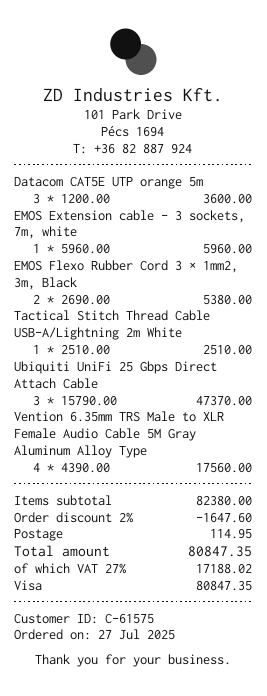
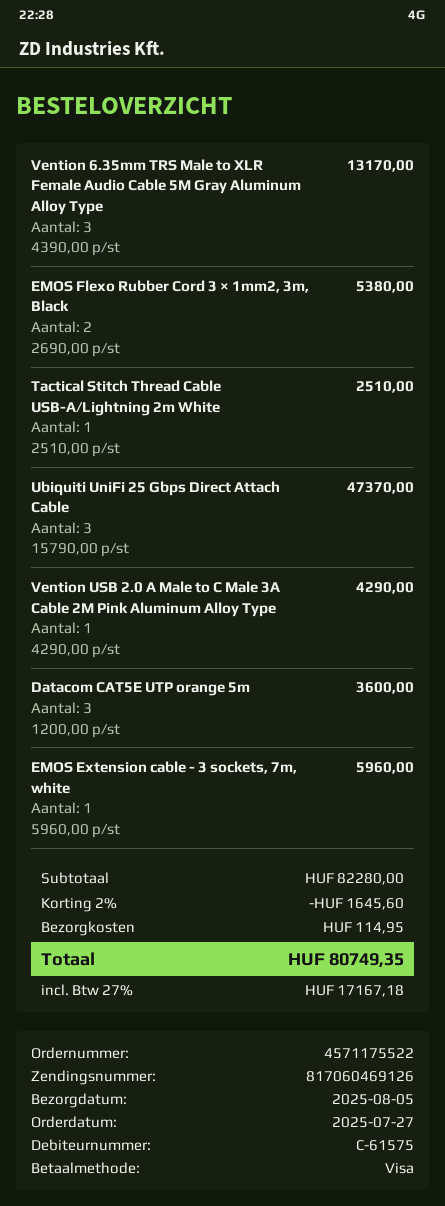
Vention 6.35mm TRS Male to XLR Female Audio Cable 5M Gray Aluminum Alloy Type: 4 x 4390.00 = 17560.00 -> 3 x 4390.00 = 13170.00
Vention USB 2.0 A Male to C Male 3A Cable 2M Pink Aluminum Alloy Type: none -> 1 x 4290.00 = 4290.00
subtotal: 82380.00 -> 82280.00
discount: 2% = 1647.60 -> 2% = 1645.60
tax: 27% = 17188.02 -> 27% = 17167.18
total: 80847.35 -> 80749.35

